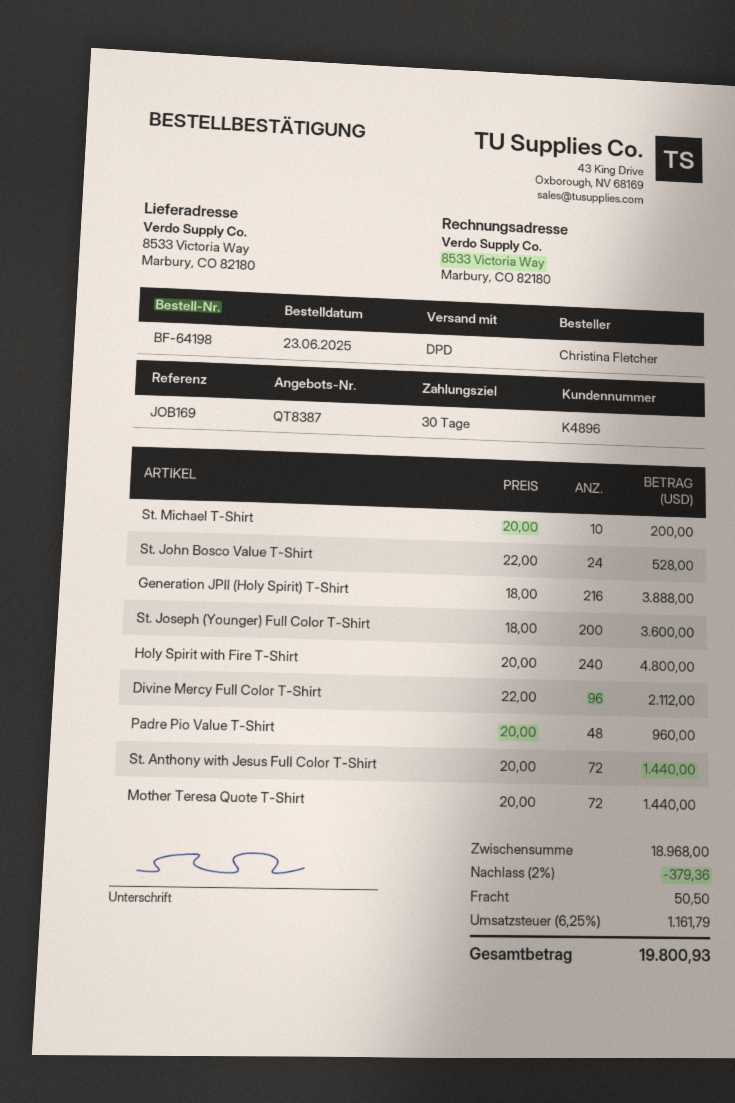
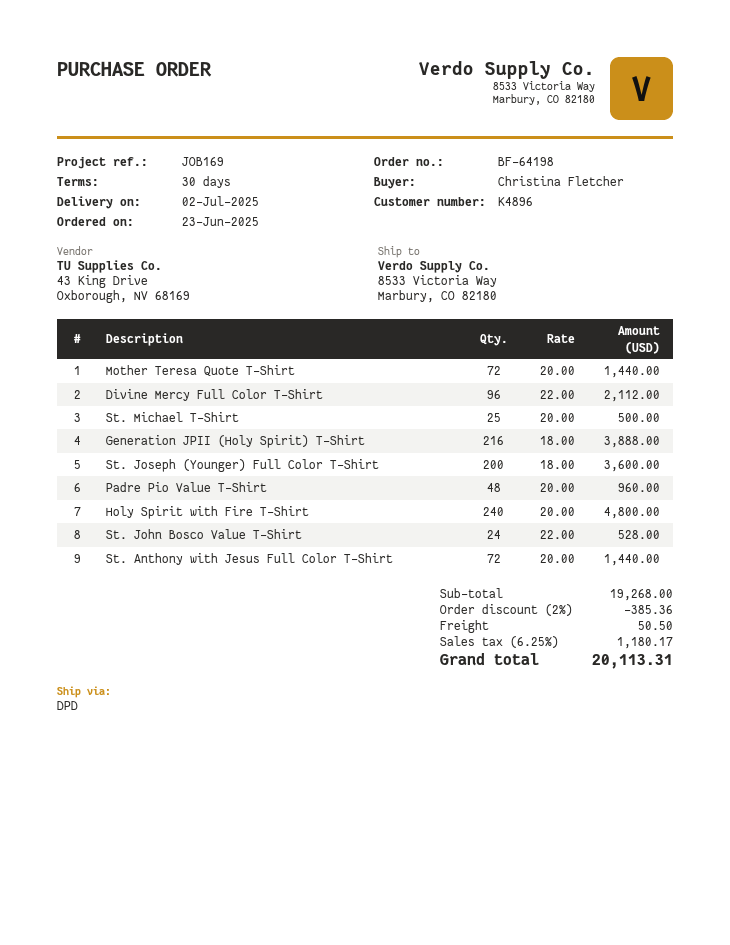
St. Michael T-Shirt: 10 x 20.00 = 200.00 -> 25 x 20.00 = 500.00
subtotal: 18968.00 -> 19268.00
discount: 2% = 379.36 -> 2% = 385.36
tax: 6.25% = 1161.79 -> 6.25% = 1180.17
total: 19800.93 -> 20113.31

